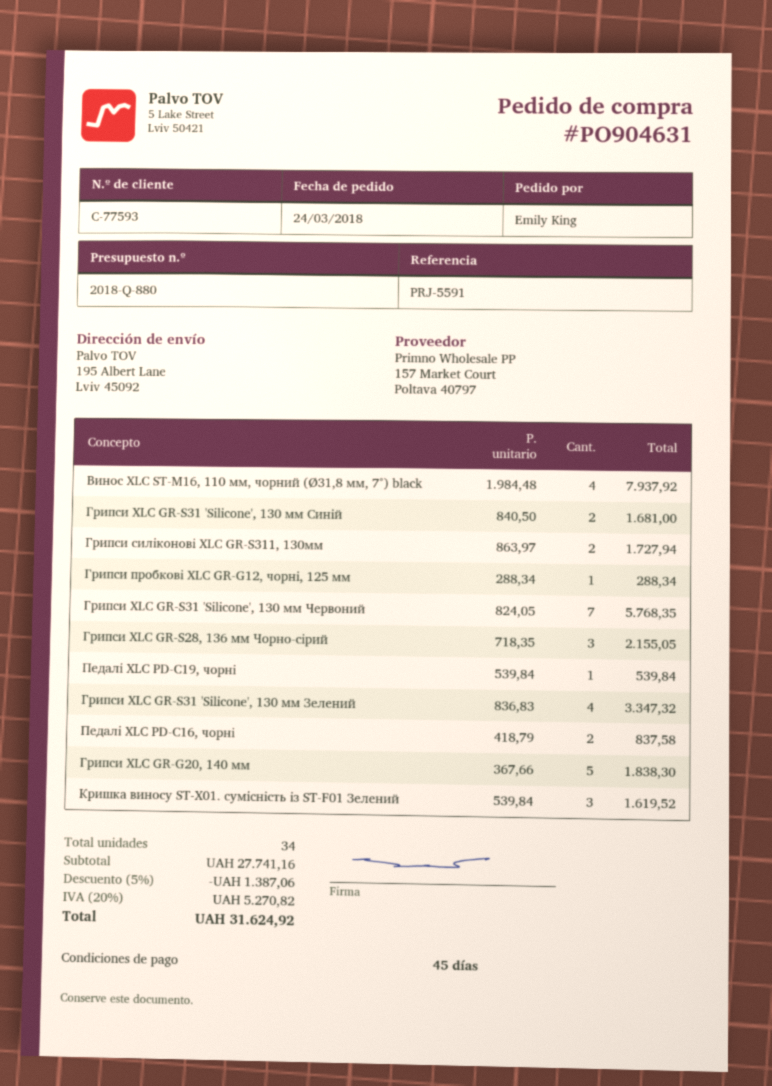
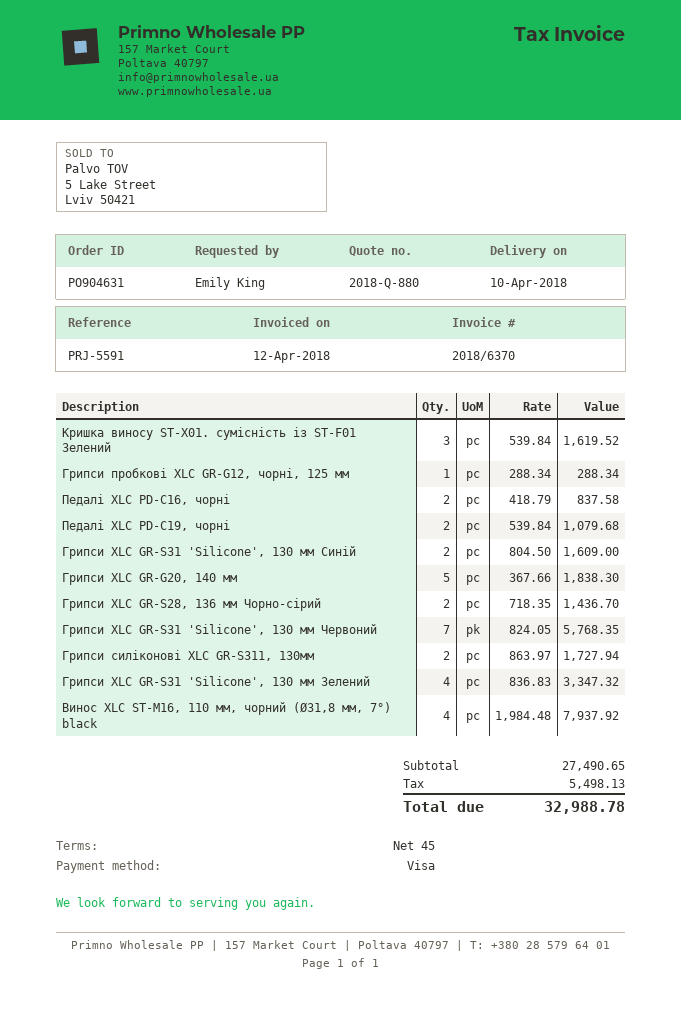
Грипси XLC GR-S31 'Silicone', 130 мм Синій: 2 x 840.50 = 1681.00 -> 2 x 804.50 = 1609.00
Грипси XLC GR-S28, 136 мм Чорно-сірий: 3 x 718.35 = 2155.05 -> 2 x 718.35 = 1436.70
Педалі XLC PD-C19, чорні: 1 x 539.84 = 539.84 -> 2 x 539.84 = 1079.68
subtotal: 27741.16 -> 27490.65
discount: 5% = 1387.06 -> none
tax: 5270.82 -> 5498.13
total: 31624.92 -> 32988.78

